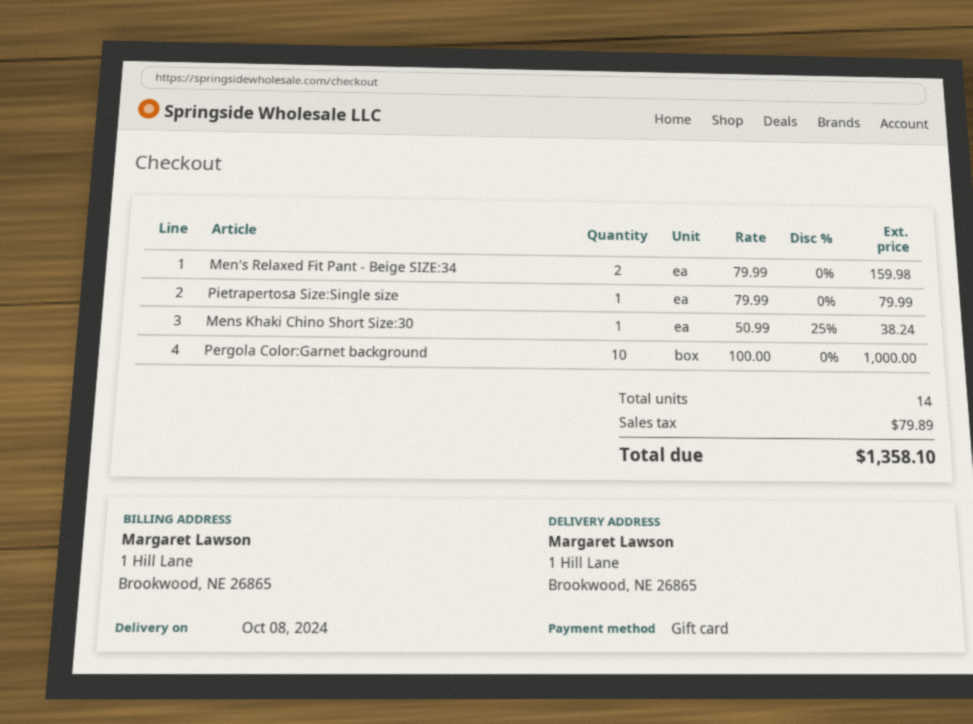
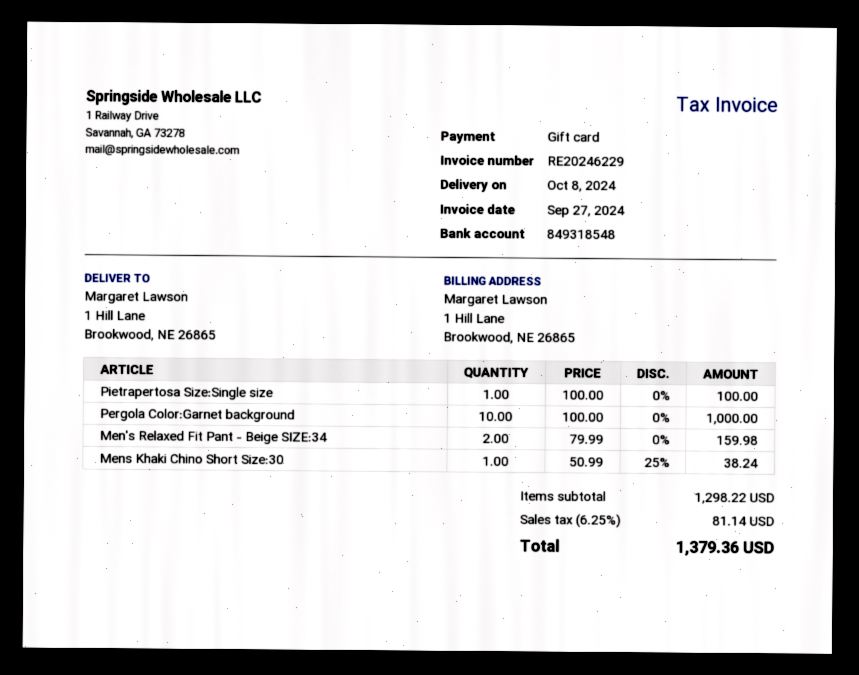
Pietrapertosa Size:Single size: 1 x 79.99 = 79.99 -> 1 x 100.00 = 100.00
tax: 79.89 -> 81.14
total: 1358.10 -> 1379.36

